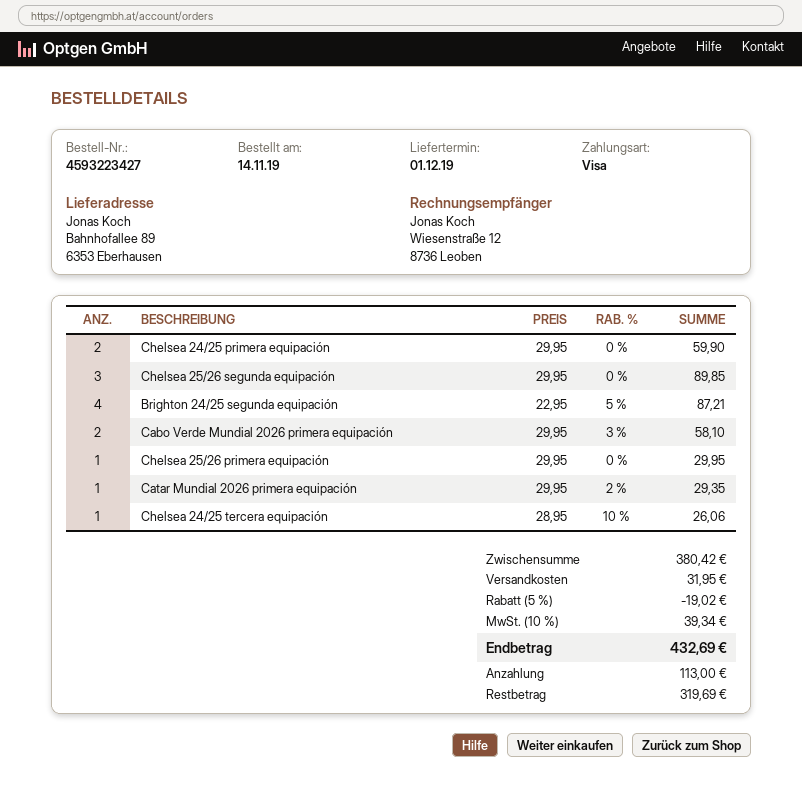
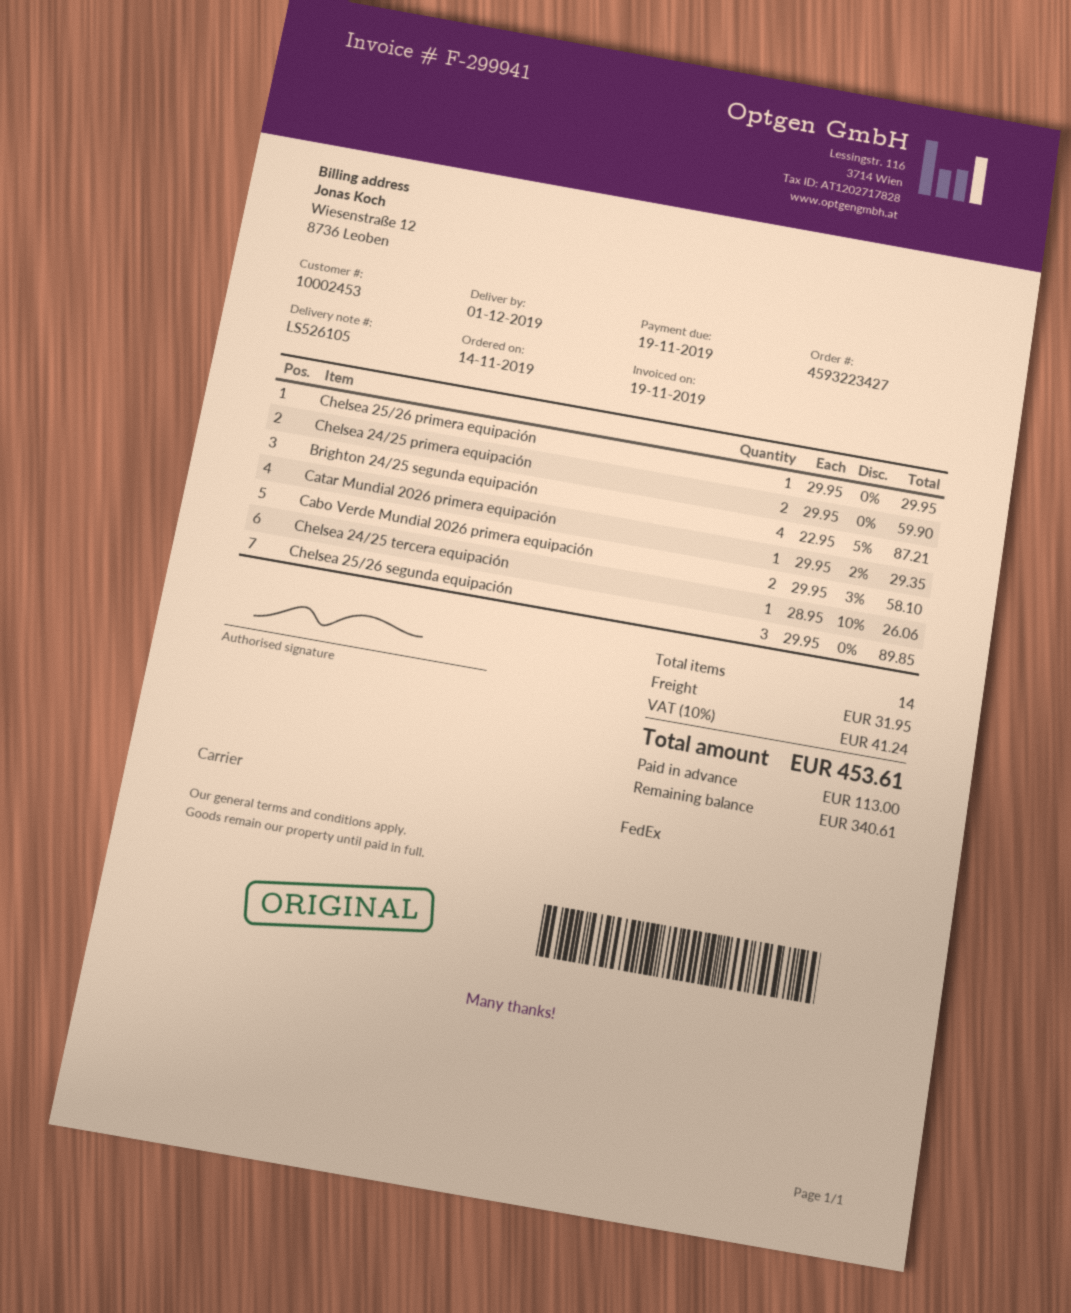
discount: 5% = 19.02 -> none
tax: 10% = 39.34 -> 10% = 41.24
total: 432.69 -> 453.61
balance: 319.69 -> 340.61

